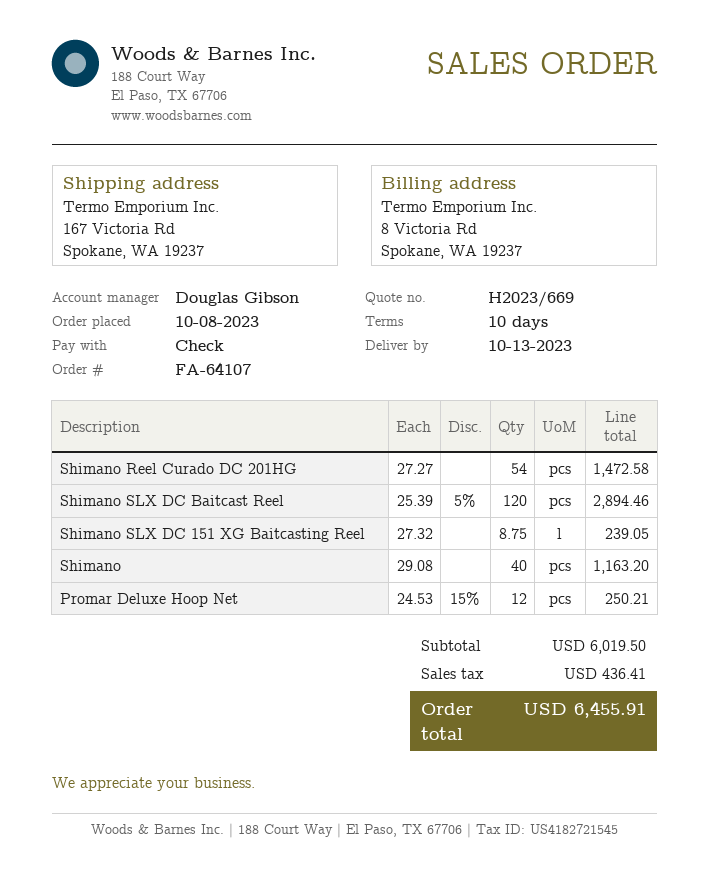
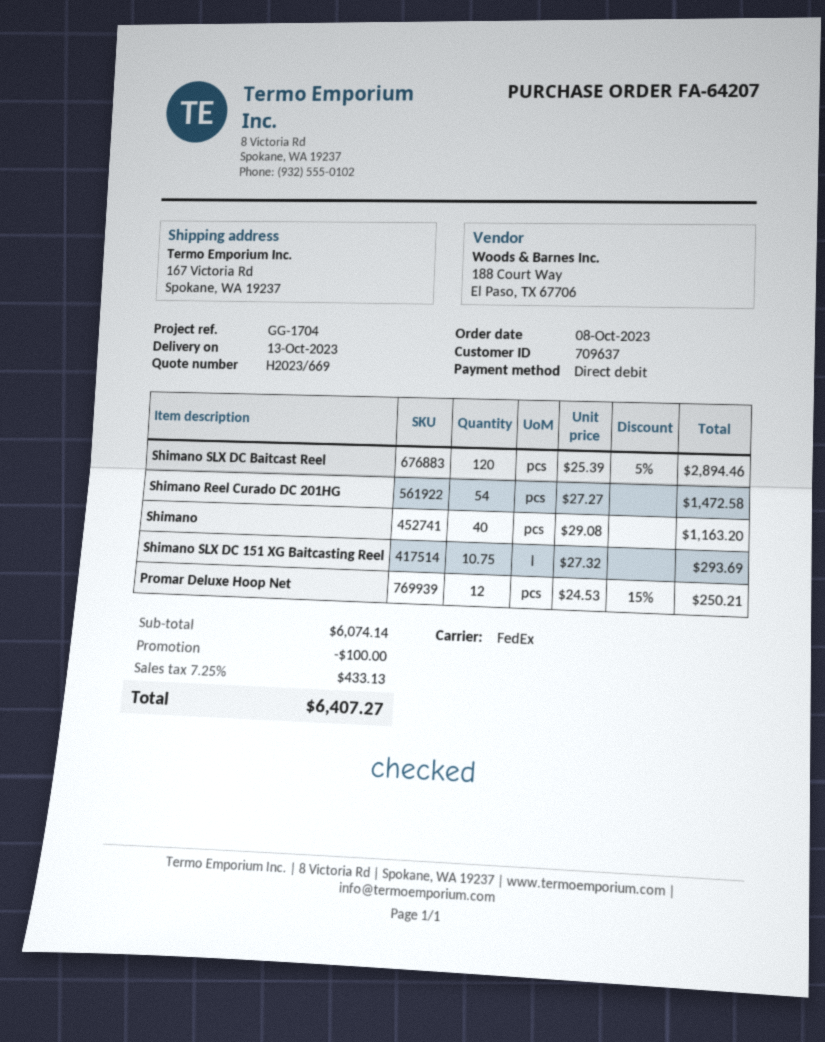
order number: FA-64107 -> FA-64207
payment method: cheque -> direct debit
Shimano SLX DC 151 XG Baitcasting Reel: 8.75 x 27.32 = 239.05 -> 10.75 x 27.32 = 293.69
subtotal: 6019.50 -> 6074.14
discount: none -> 100.00
tax: 436.41 -> 433.13
total: 6455.91 -> 6407.27

